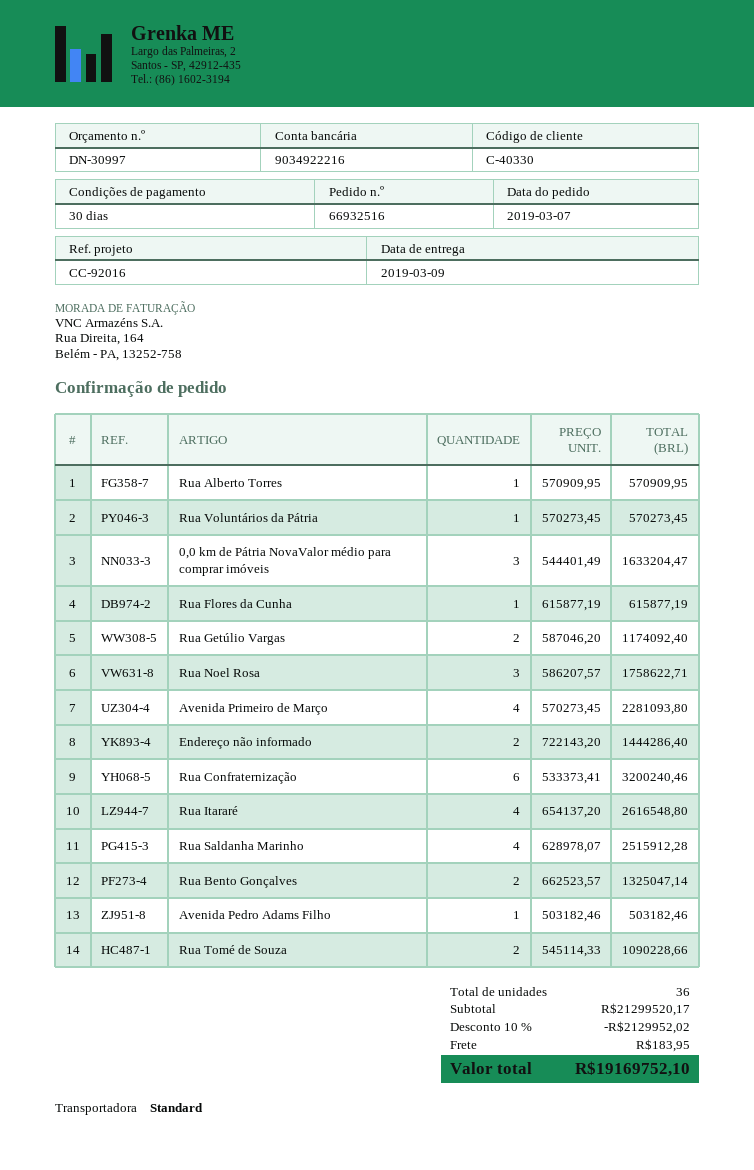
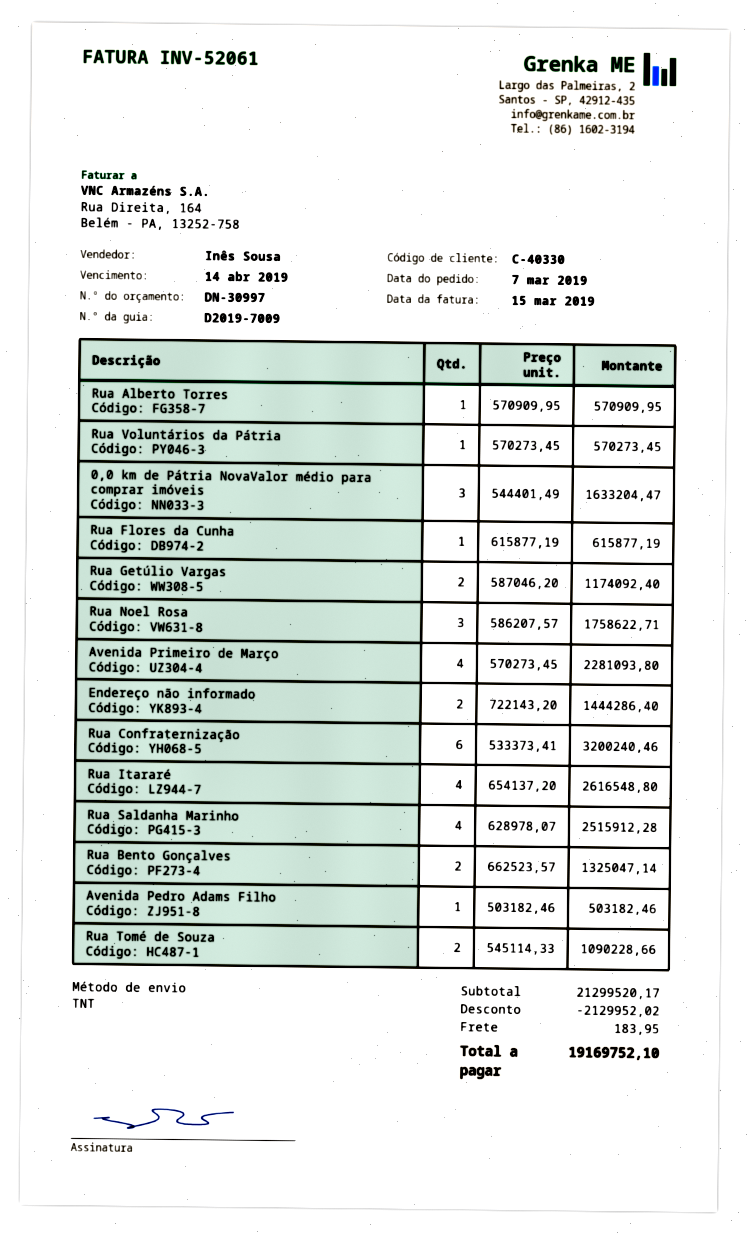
shipping method: standard -> TNT

